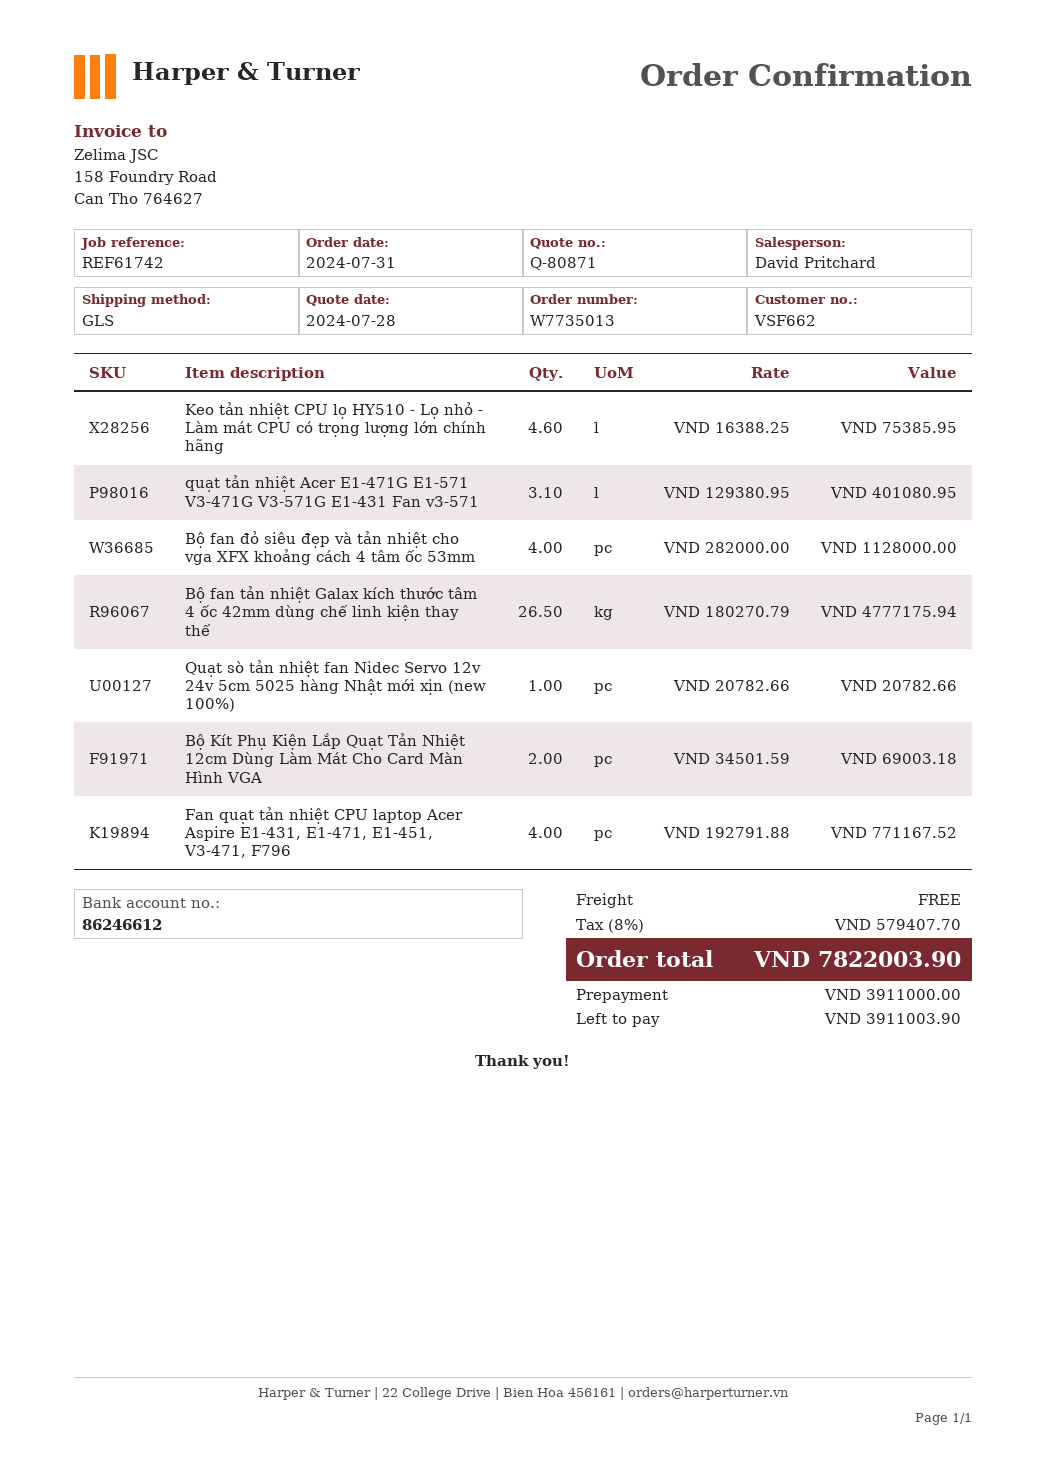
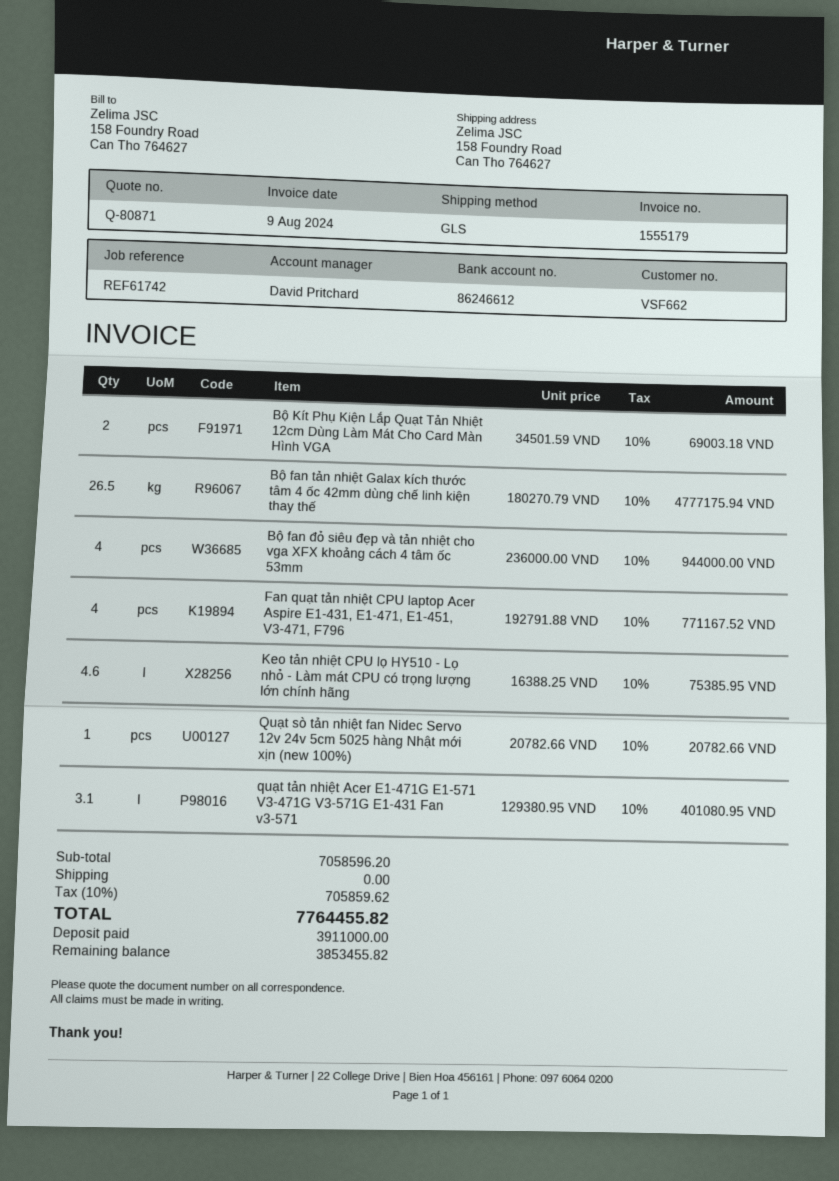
Bộ fan đỏ siêu đẹp và tản nhiệt cho vga XFX khoảng cách 4 tâm ốc 53mm: 4 x 282000.00 = 1128000.00 -> 4 x 236000.00 = 944000.00
tax: 8% = 579407.70 -> 10% = 705859.62
total: 7822003.90 -> 7764455.82
balance: 3911003.90 -> 3853455.82

